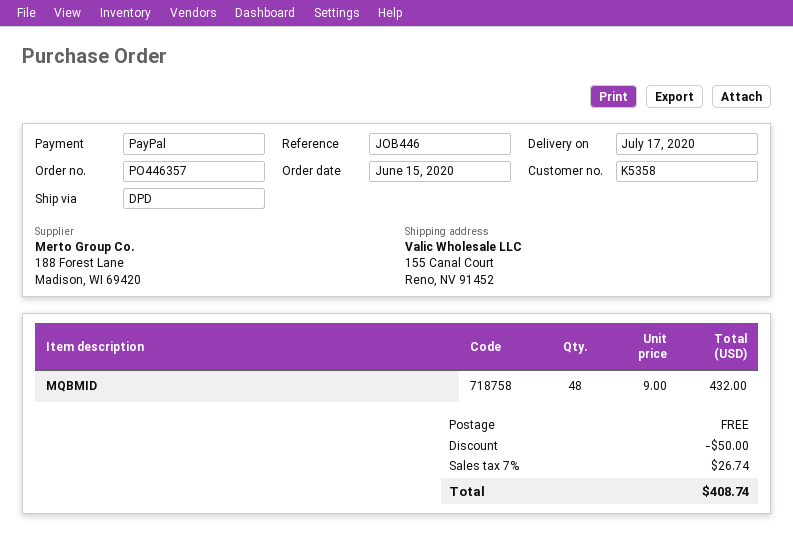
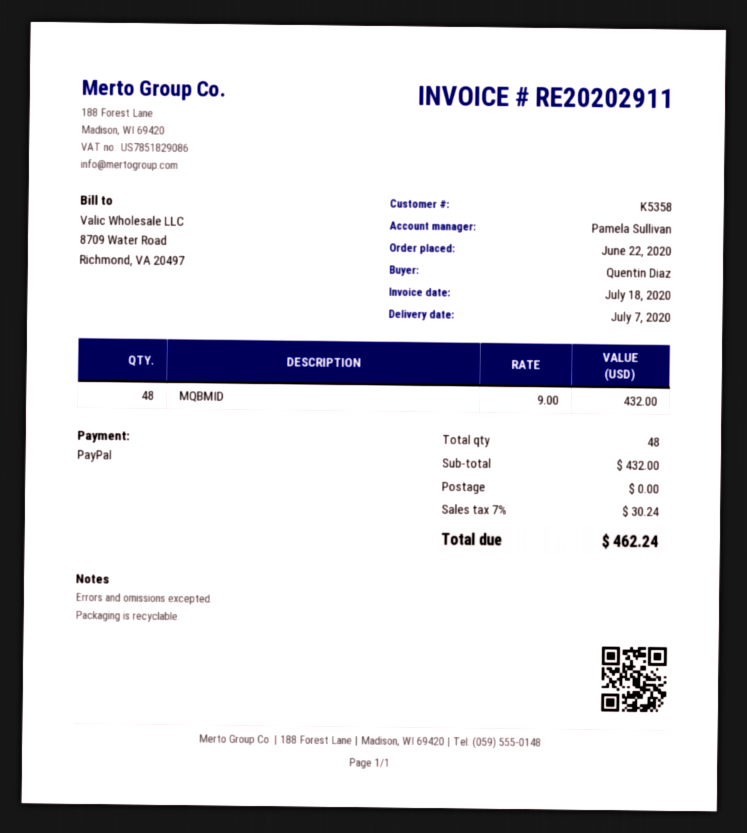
order date: 2020-06-15 -> 2020-06-22
delivery date: 2020-07-17 -> 2020-07-07
discount: 50.00 -> none
tax: 7% = 26.74 -> 7% = 30.24
total: 408.74 -> 462.24

